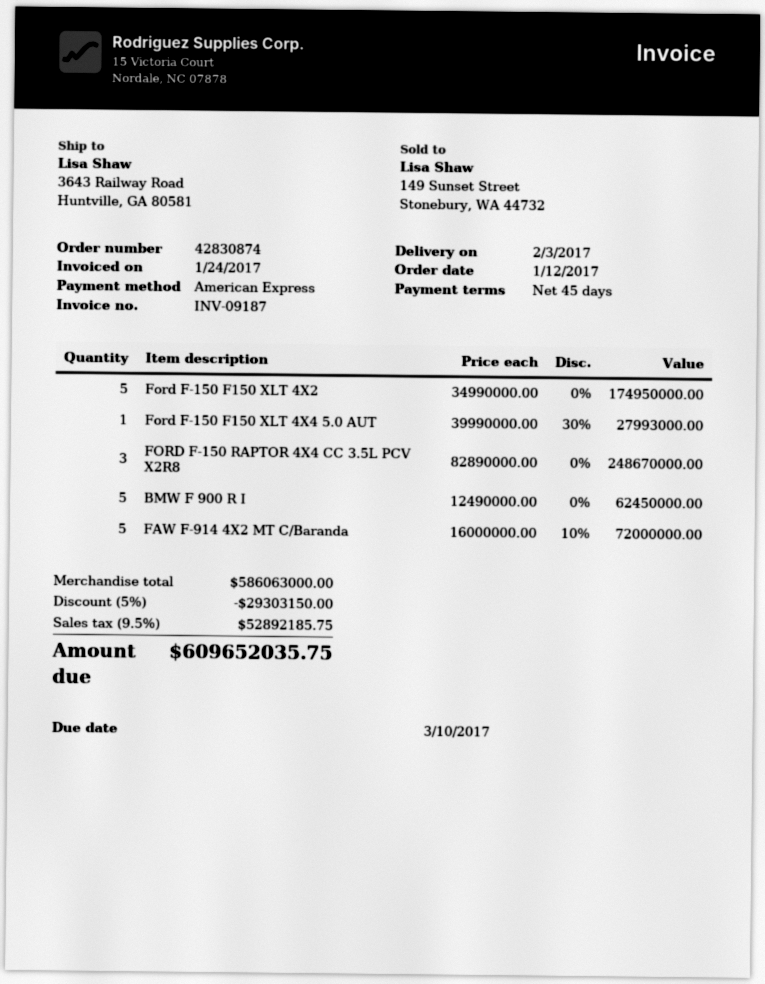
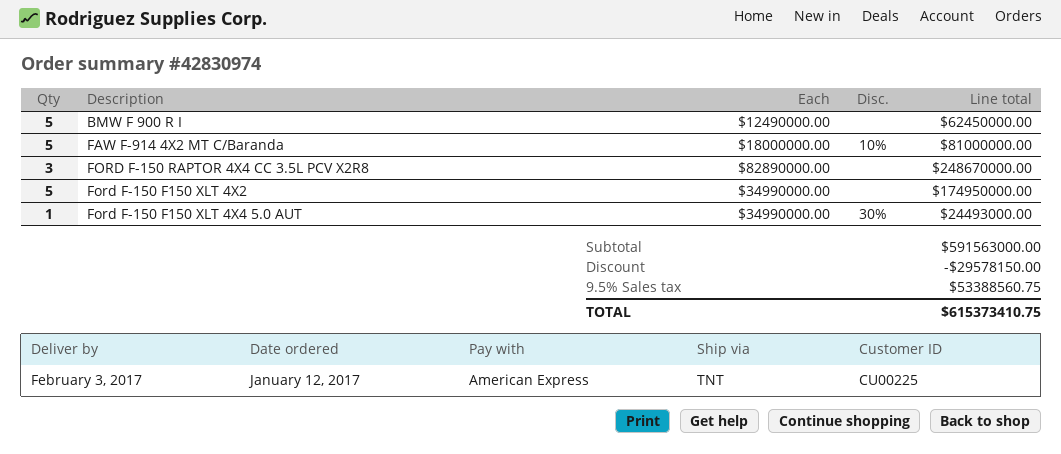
order number: 42830874 -> 42830974
Ford F-150 F150 XLT 4X4 5.0 AUT: 1 x 39990000.00 - 30% = 27993000.00 -> 1 x 34990000.00 - 30% = 24493000.00
FAW F-914 4X2 MT C/Baranda: 5 x 16000000.00 - 10% = 72000000.00 -> 5 x 18000000.00 - 10% = 81000000.00
subtotal: 586063000.00 -> 591563000.00
discount: 29303150.00 -> 29578150.00
tax: 9.5% = 52892185.75 -> 9.5% = 53388560.75
total: 609652035.75 -> 615373410.75

